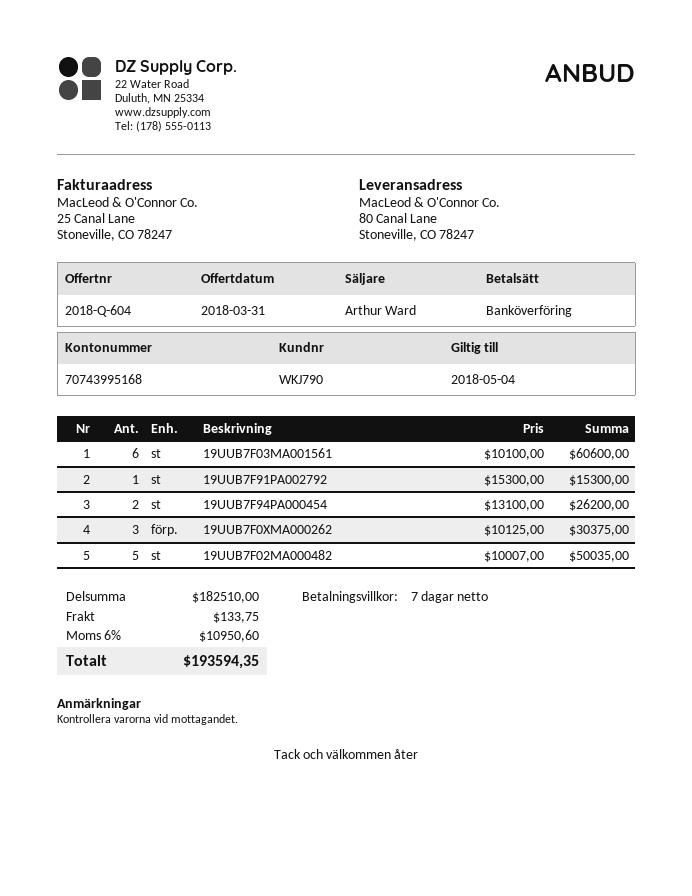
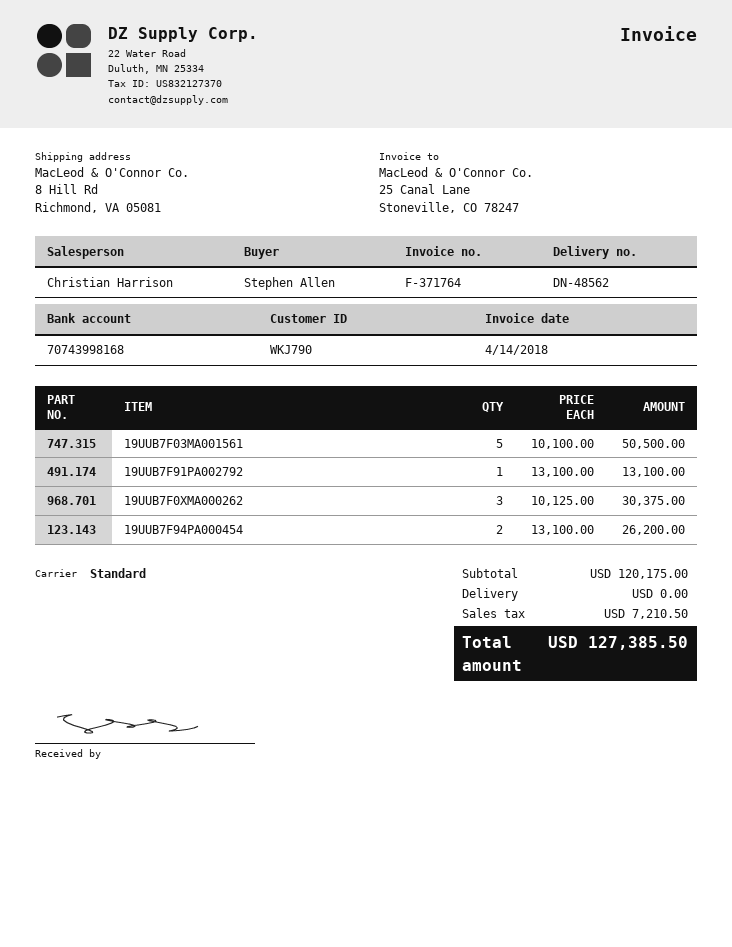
sales rep: Arthur Ward -> Christian Harrison
bank account: 70743995168 -> 70743998168
ship to: 80 Canal Lane, Stoneville, CO 78247 -> 8 Hill Rd, Richmond, VA 05081
19UUB7F03MA001561: 6 x 10100.00 = 60600.00 -> 5 x 10100.00 = 50500.00
19UUB7F91PA002792: 1 x 15300.00 = 15300.00 -> 1 x 13100.00 = 13100.00
19UUB7F02MA000482: 5 x 10007.00 = 50035.00 -> none
subtotal: 182510.00 -> 120175.00
shipping: 133.75 -> 0.00
tax: 10950.60 -> 7210.50
total: 193594.35 -> 127385.50

